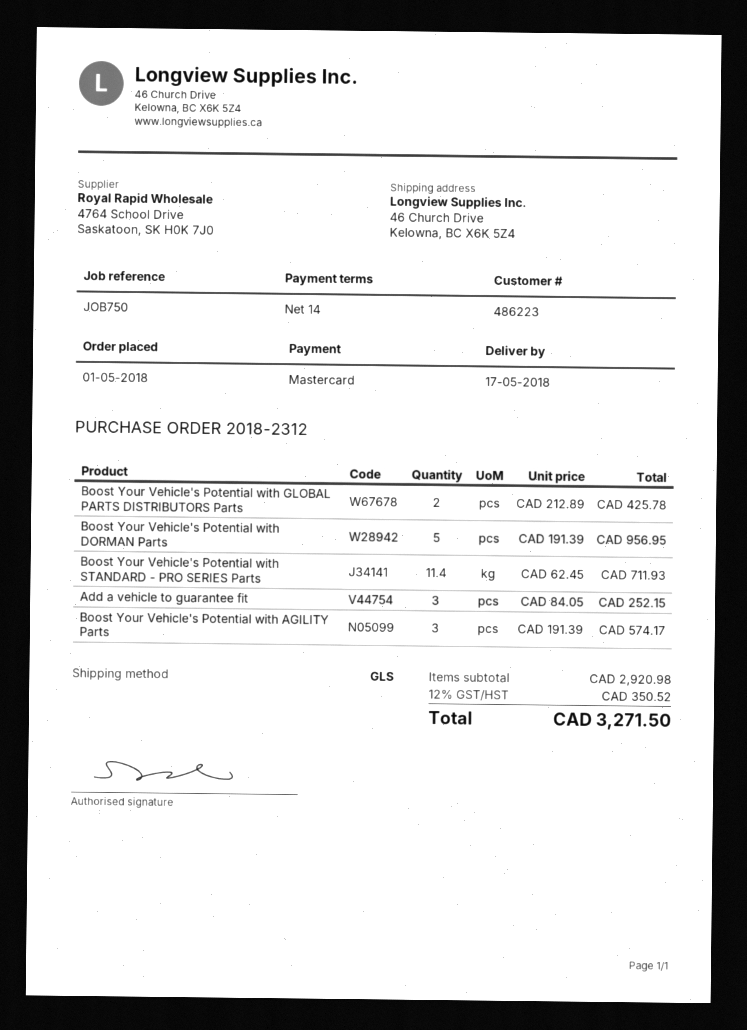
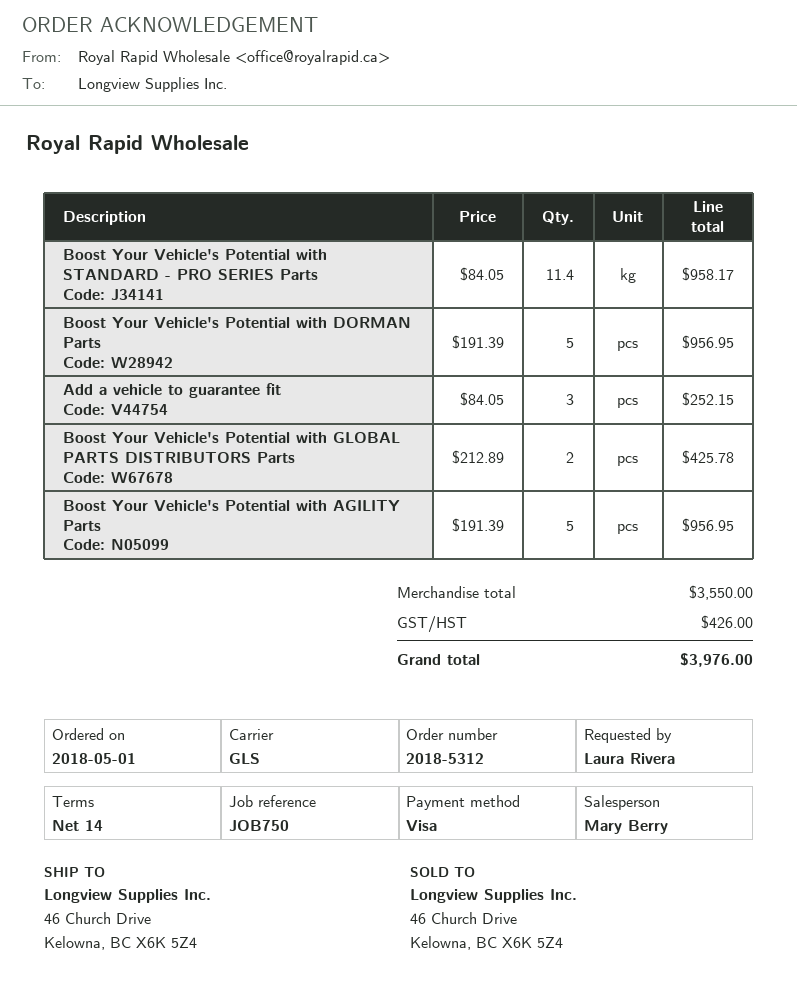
order number: 2018-2312 -> 2018-5312
payment method: Mastercard -> Visa
Boost Your Vehicle's Potential with STANDARD - PRO SERIES Parts: 11.4 x 62.45 = 711.93 -> 11.4 x 84.05 = 958.17
Boost Your Vehicle's Potential with AGILITY Parts: 3 x 191.39 = 574.17 -> 5 x 191.39 = 956.95
subtotal: 2920.98 -> 3550.00
tax: 350.52 -> 426.00
total: 3271.50 -> 3976.00

